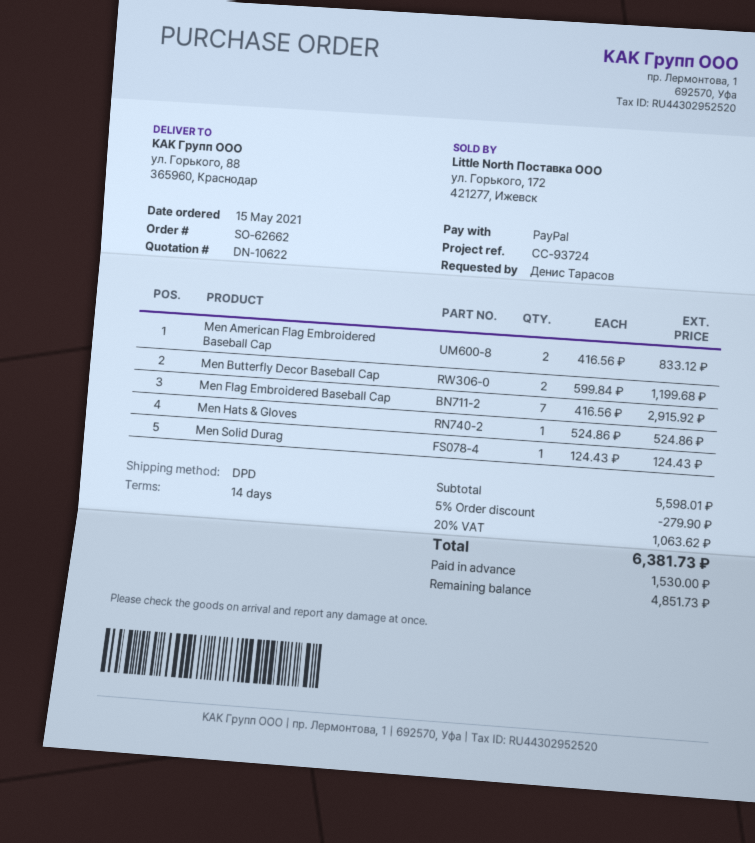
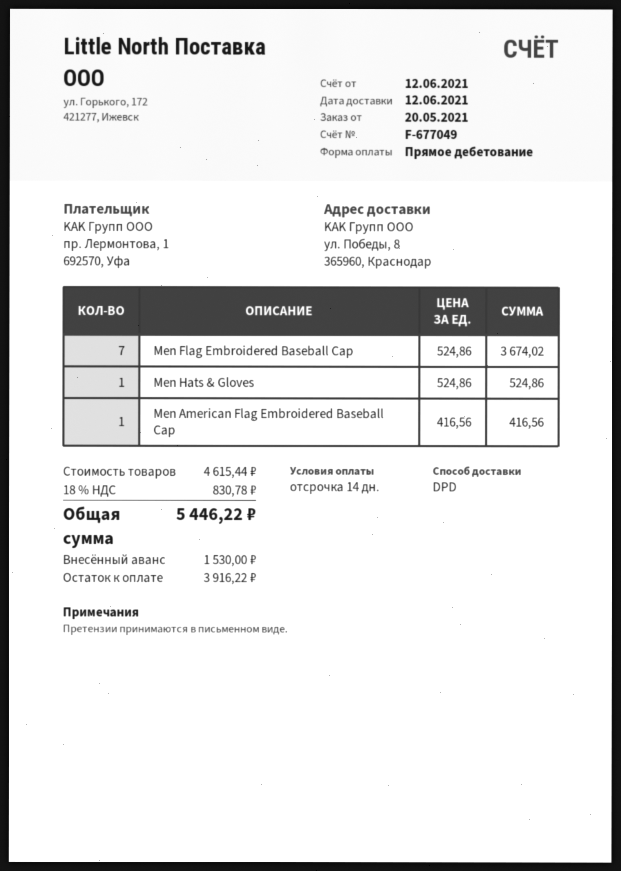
order date: 2021-05-15 -> 2021-05-20
payment method: PayPal -> direct debit
ship to: ул. Горького, 88, 365960, Краснодар -> ул. Победы, 8, 365960, Краснодар
Men American Flag Embroidered Baseball Cap: 2 x 416.56 = 833.12 -> 1 x 416.56 = 416.56
Men Butterfly Decor Baseball Cap: 2 x 599.84 = 1199.68 -> none
Men Flag Embroidered Baseball Cap: 7 x 416.56 = 2915.92 -> 7 x 524.86 = 3674.02
Men Solid Durag: 1 x 124.43 = 124.43 -> none
subtotal: 5598.01 -> 4615.44
discount: 5% = 279.90 -> none
tax: 20% = 1063.62 -> 18% = 830.78
total: 6381.73 -> 5446.22
balance: 4851.73 -> 3916.22

